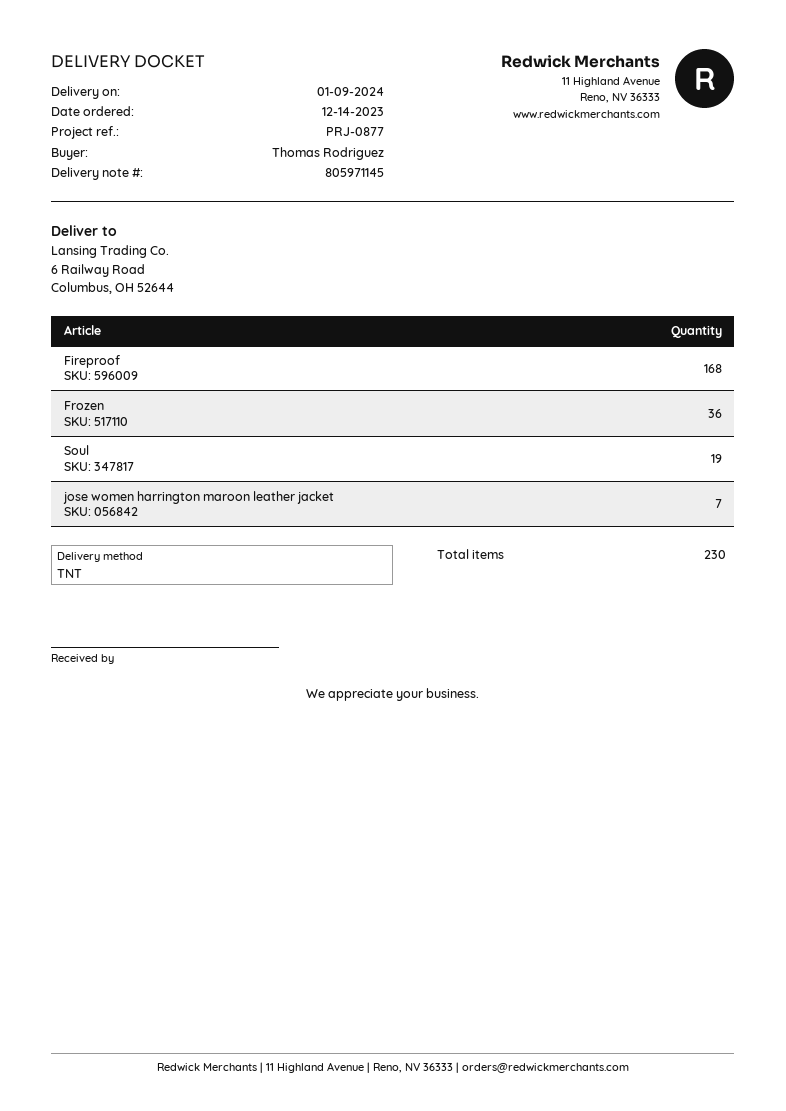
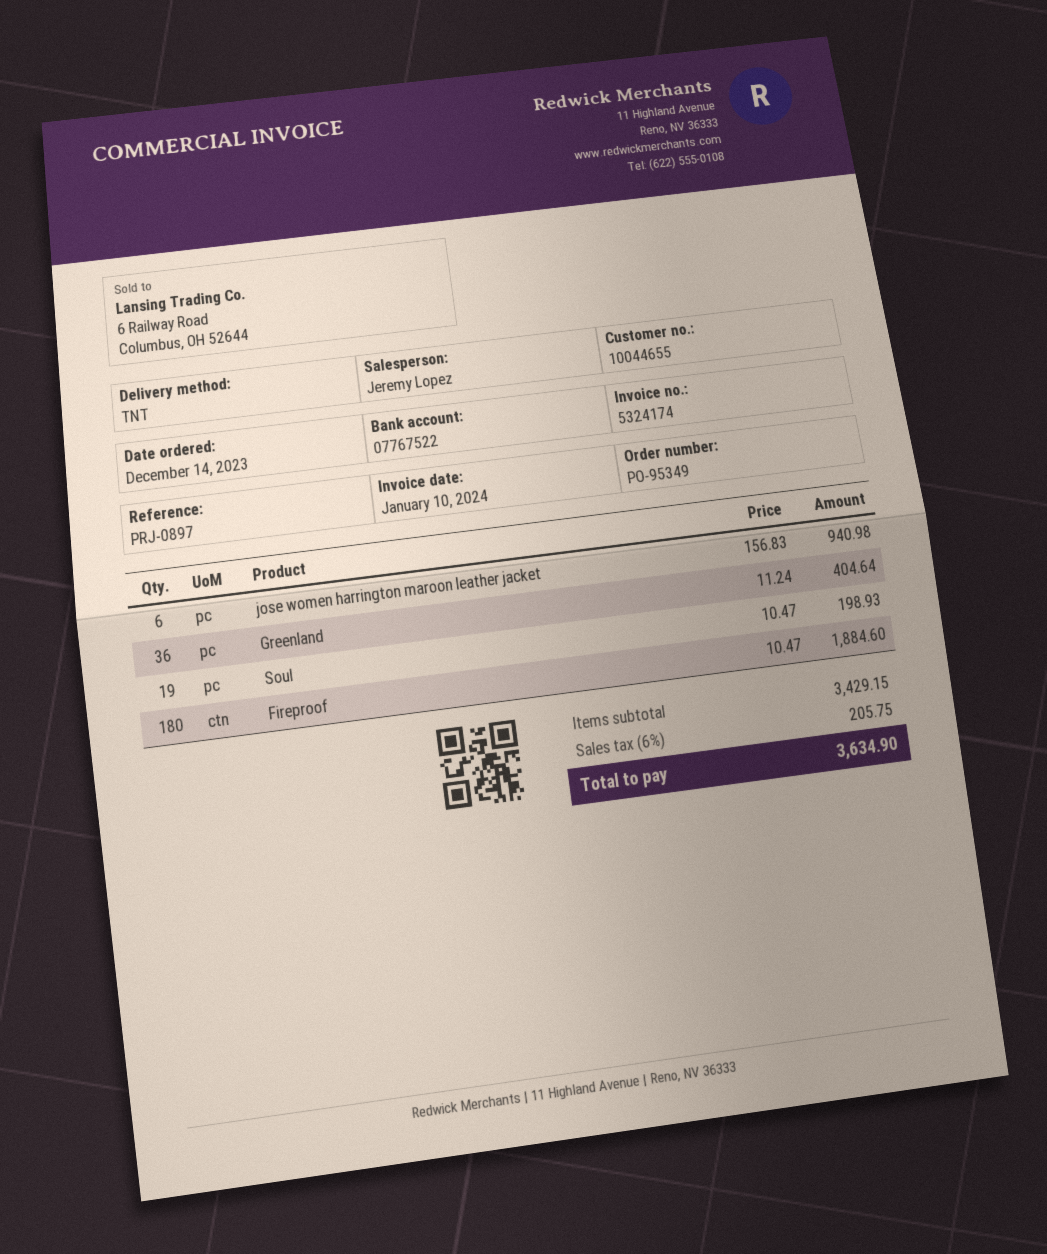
reference: PRJ-0877 -> PRJ-0897
Fireproof: 168 -> 180
Frozen: 36 -> none
jose women harrington maroon leather jacket: 7 -> 6
Greenland: none -> 36

